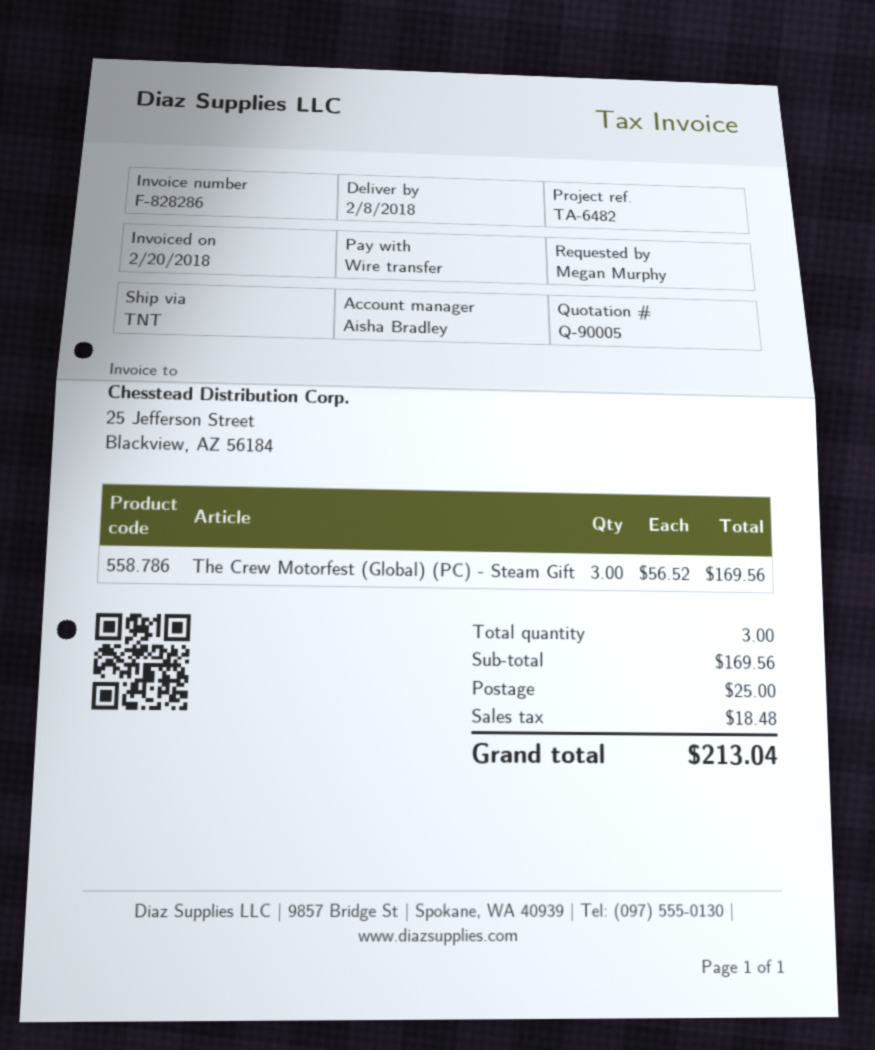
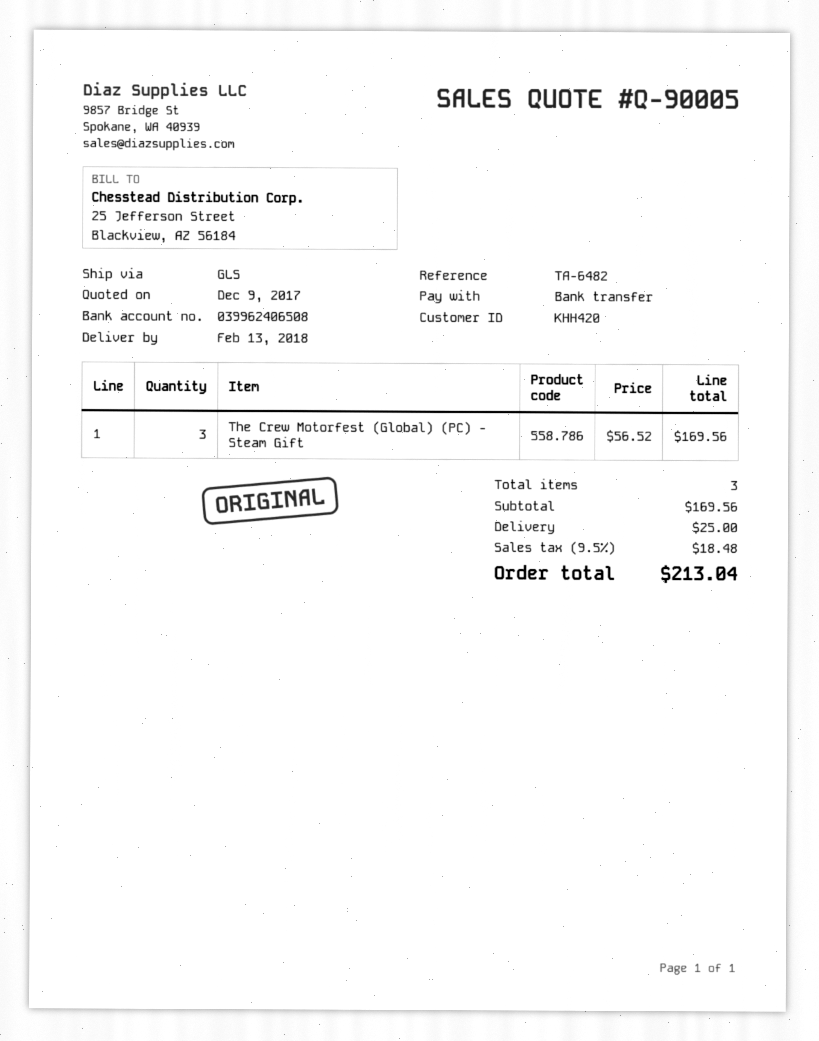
delivery date: 2018-02-08 -> 2018-02-13
shipping method: TNT -> GLS

